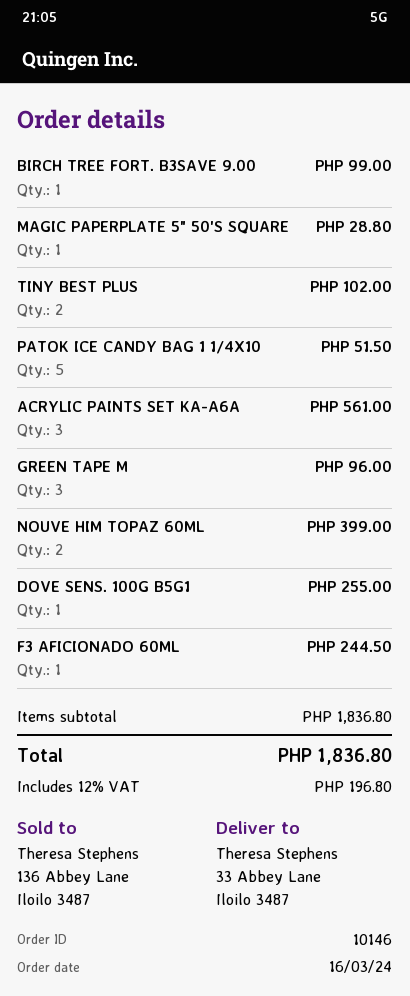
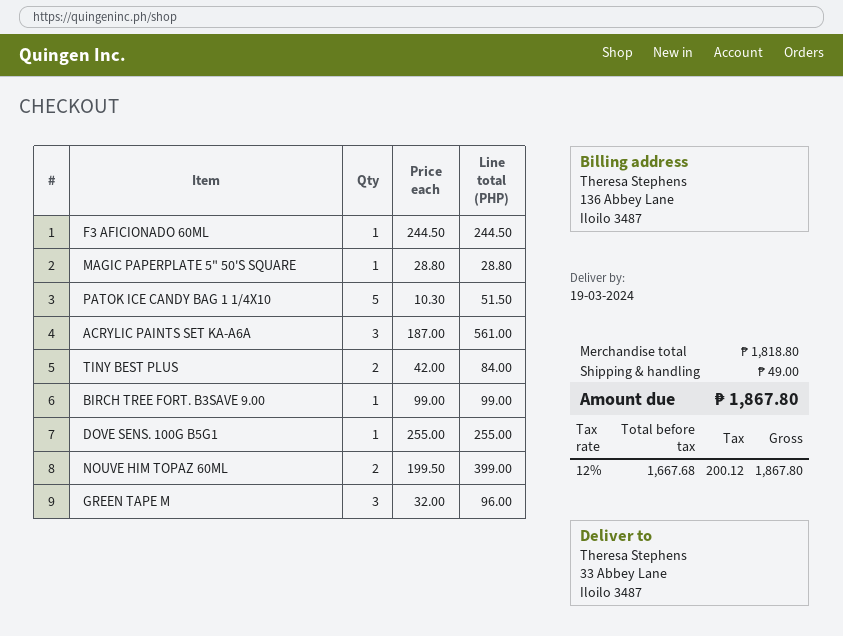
TINY BEST PLUS: 2 for 102.00 -> 2 for 84.00
subtotal: 1836.80 -> 1818.80
shipping: none -> 49.00
tax: 12% = 196.80 -> 12% = 200.12
total: 1836.80 -> 1867.80

